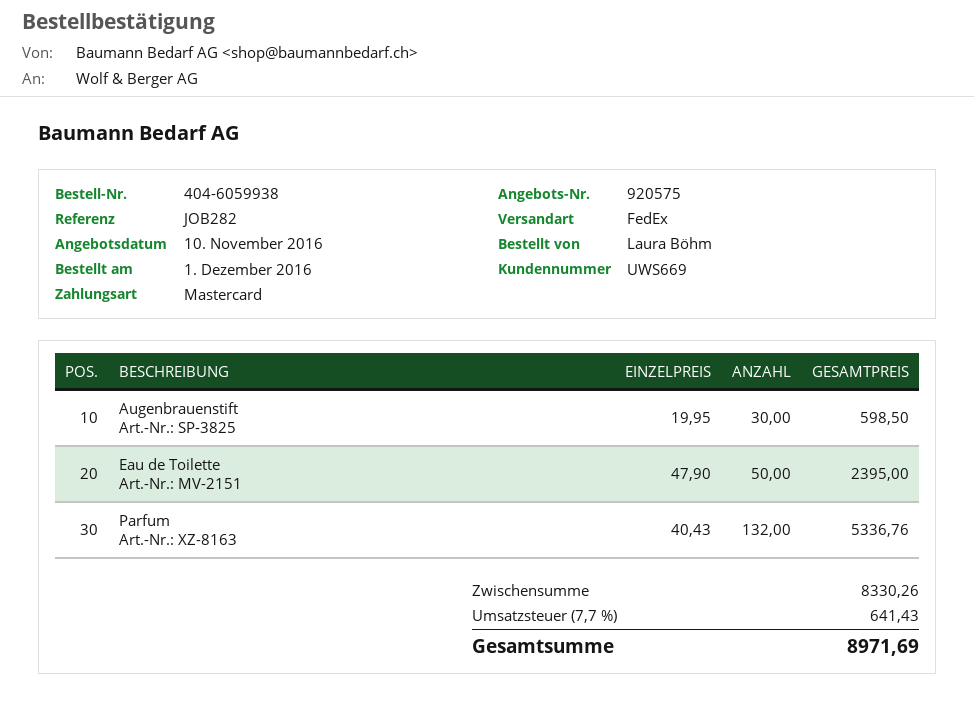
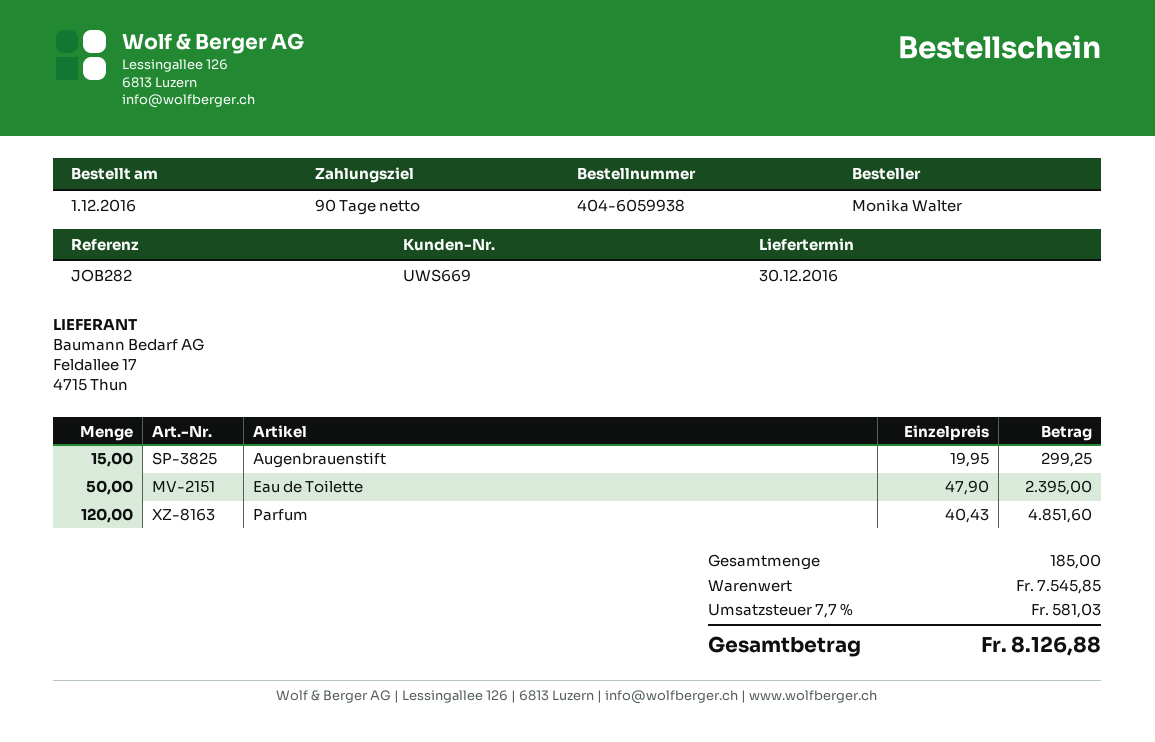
ordered by: Laura Böhm -> Monika Walter
Augenbrauenstift: 30 x 19.95 = 598.50 -> 15 x 19.95 = 299.25
Parfum: 132 x 40.43 = 5336.76 -> 120 x 40.43 = 4851.60
subtotal: 8330.26 -> 7545.85
tax: 7.7% = 641.43 -> 7.7% = 581.03
total: 8971.69 -> 8126.88

